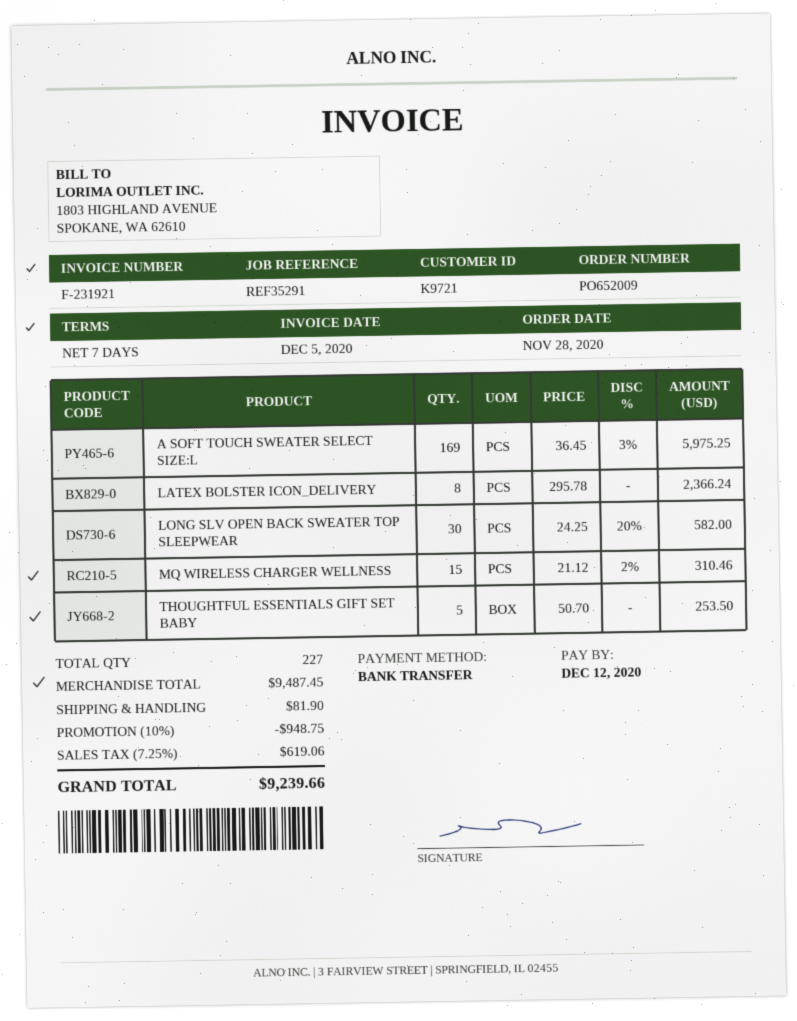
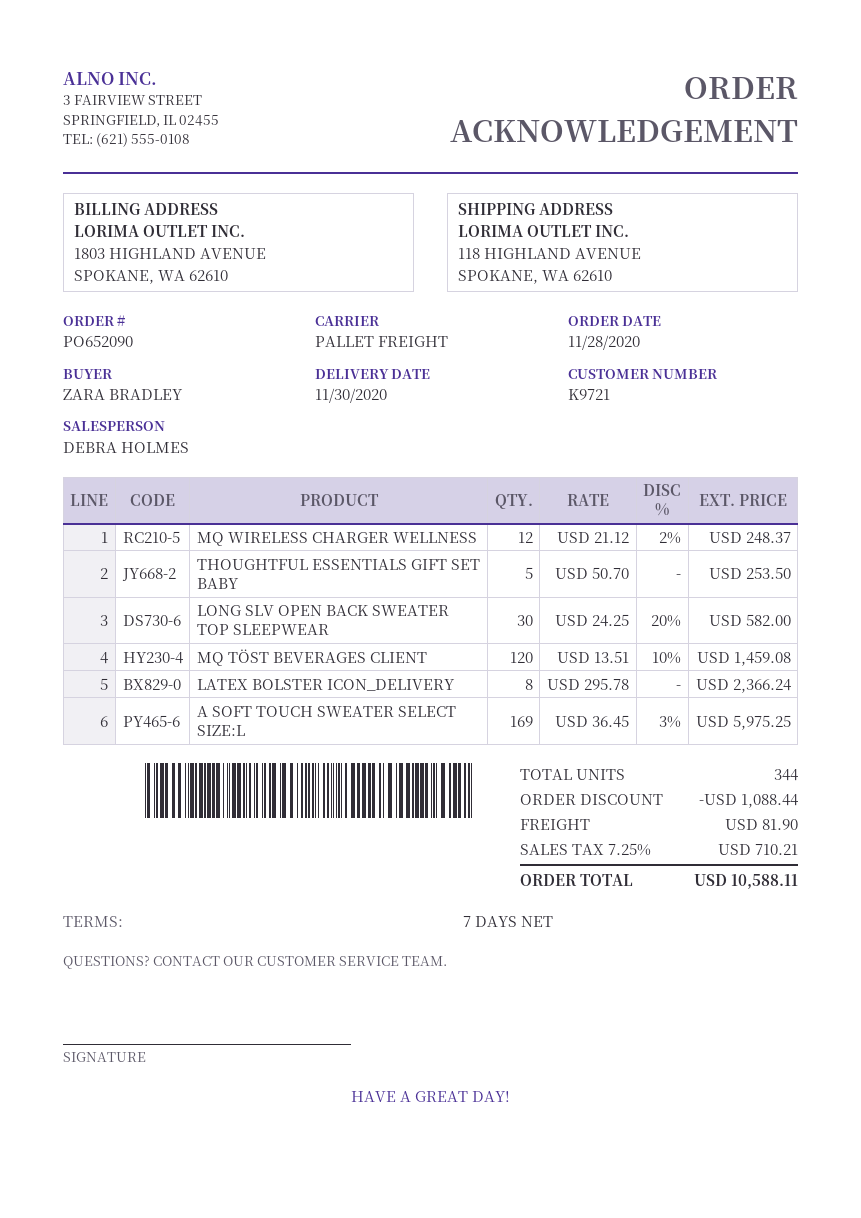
order number: PO652009 -> PO652090
MQ WIRELESS CHARGER WELLNESS: 15 x 21.12 - 2% = 310.46 -> 12 x 21.12 - 2% = 248.37
MQ TÖST BEVERAGES CLIENT: none -> 120 x 13.51 - 10% = 1459.08
total quantity: 227 -> 344
discount: 948.75 -> 1088.44
tax: 7.25% = 619.06 -> 7.25% = 710.21
total: 9239.66 -> 10588.11

